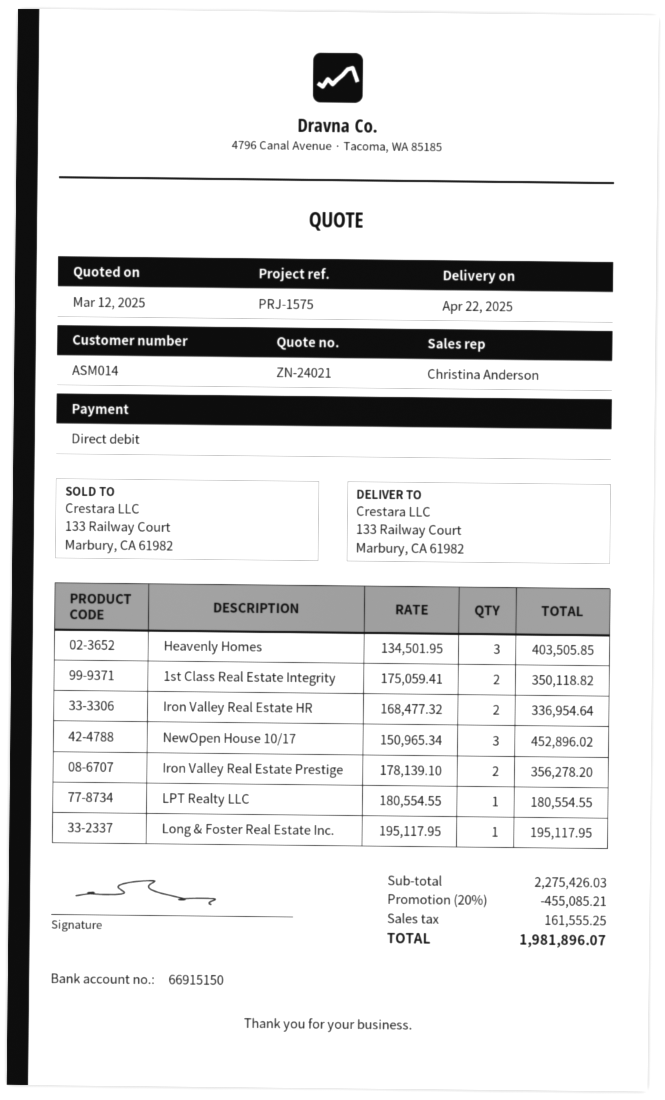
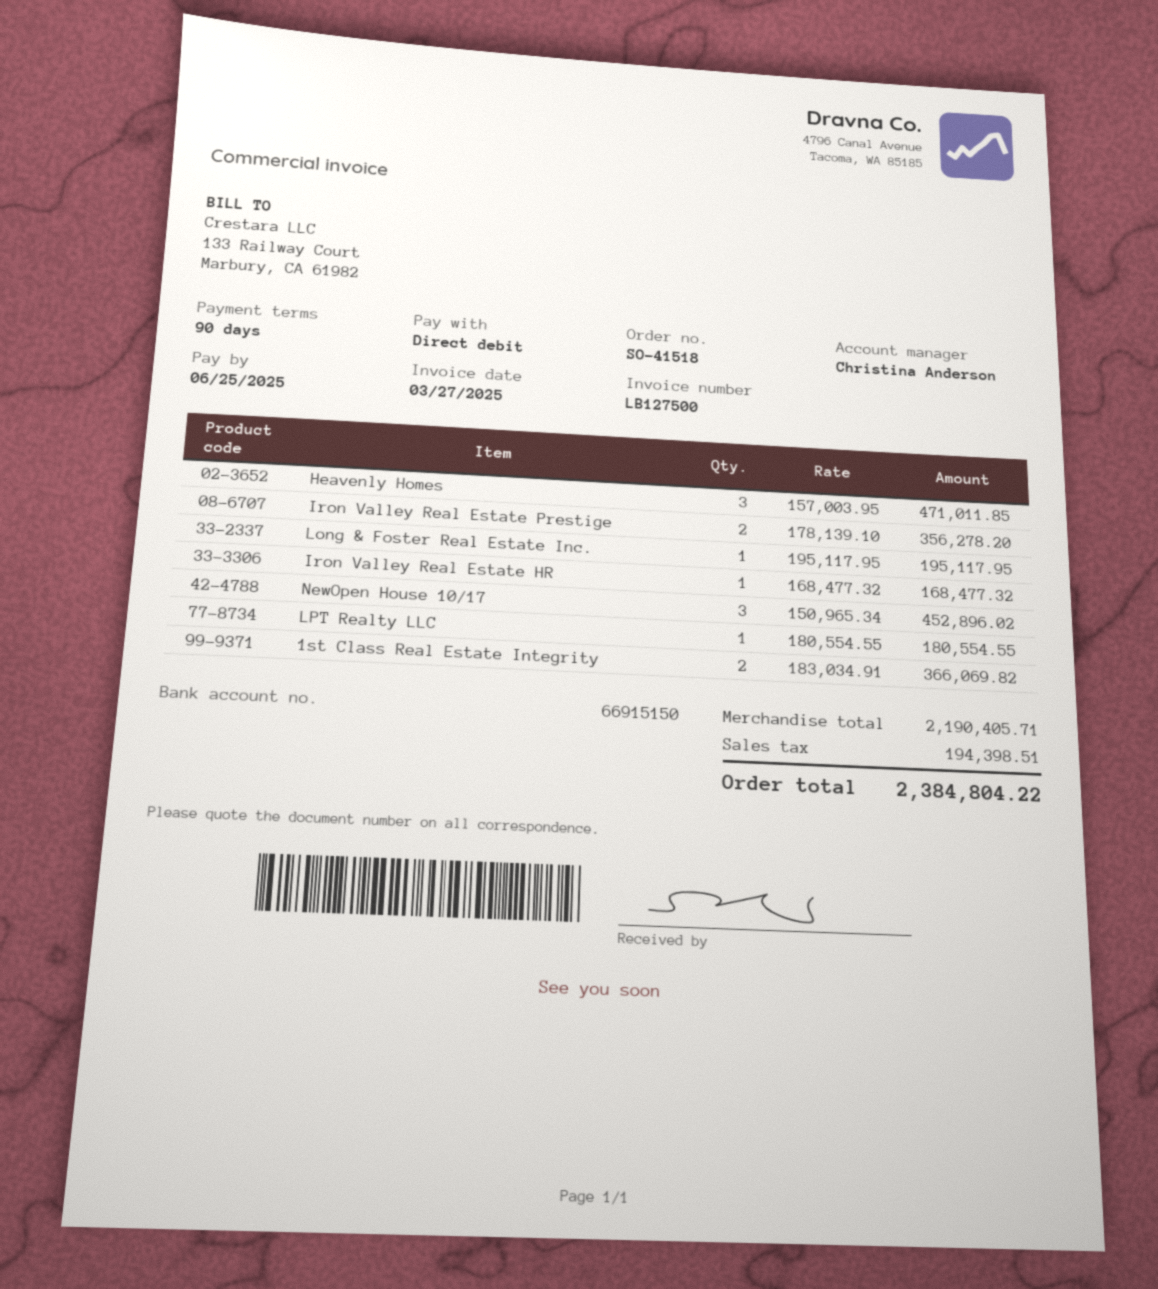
Heavenly Homes: 3 x 134501.95 = 403505.85 -> 3 x 157003.95 = 471011.85
1st Class Real Estate Integrity: 2 x 175059.41 = 350118.82 -> 2 x 183034.91 = 366069.82
Iron Valley Real Estate HR: 2 x 168477.32 = 336954.64 -> 1 x 168477.32 = 168477.32
subtotal: 2275426.03 -> 2190405.71
discount: 20% = 455085.21 -> none
tax: 161555.25 -> 194398.51
total: 1981896.07 -> 2384804.22

